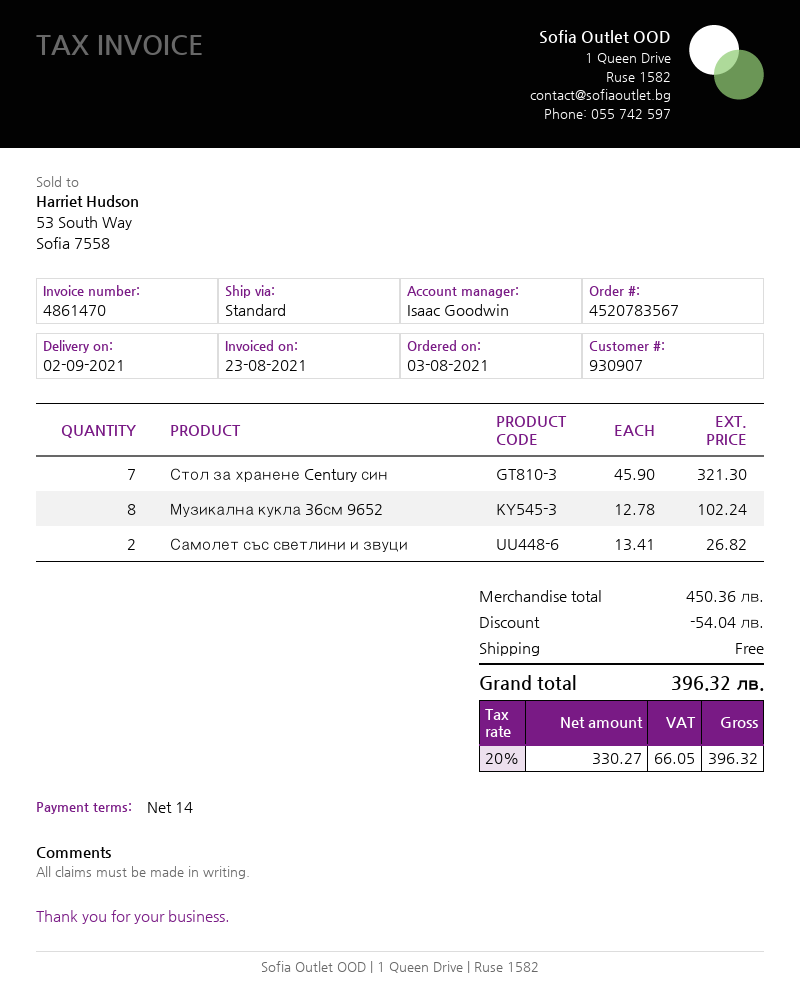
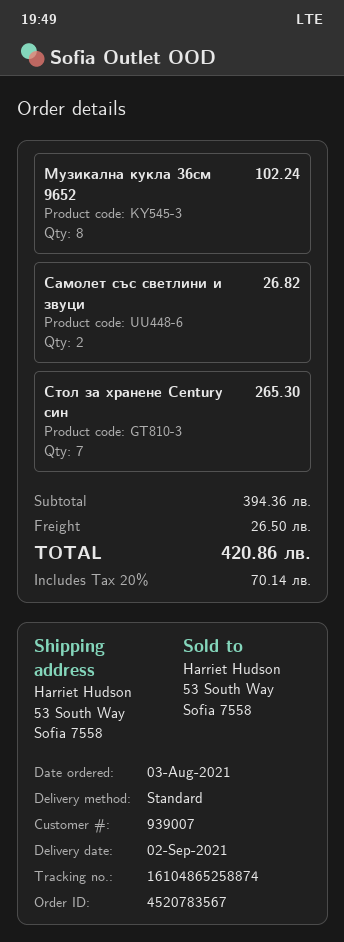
customer number: 930907 -> 939007
Стол за хранене Century син: 7 for 321.30 -> 7 for 265.30
subtotal: 450.36 -> 394.36
discount: 54.04 -> none
shipping: 0.00 -> 26.50
tax: 20% = 66.05 -> 20% = 70.14
total: 396.32 -> 420.86

